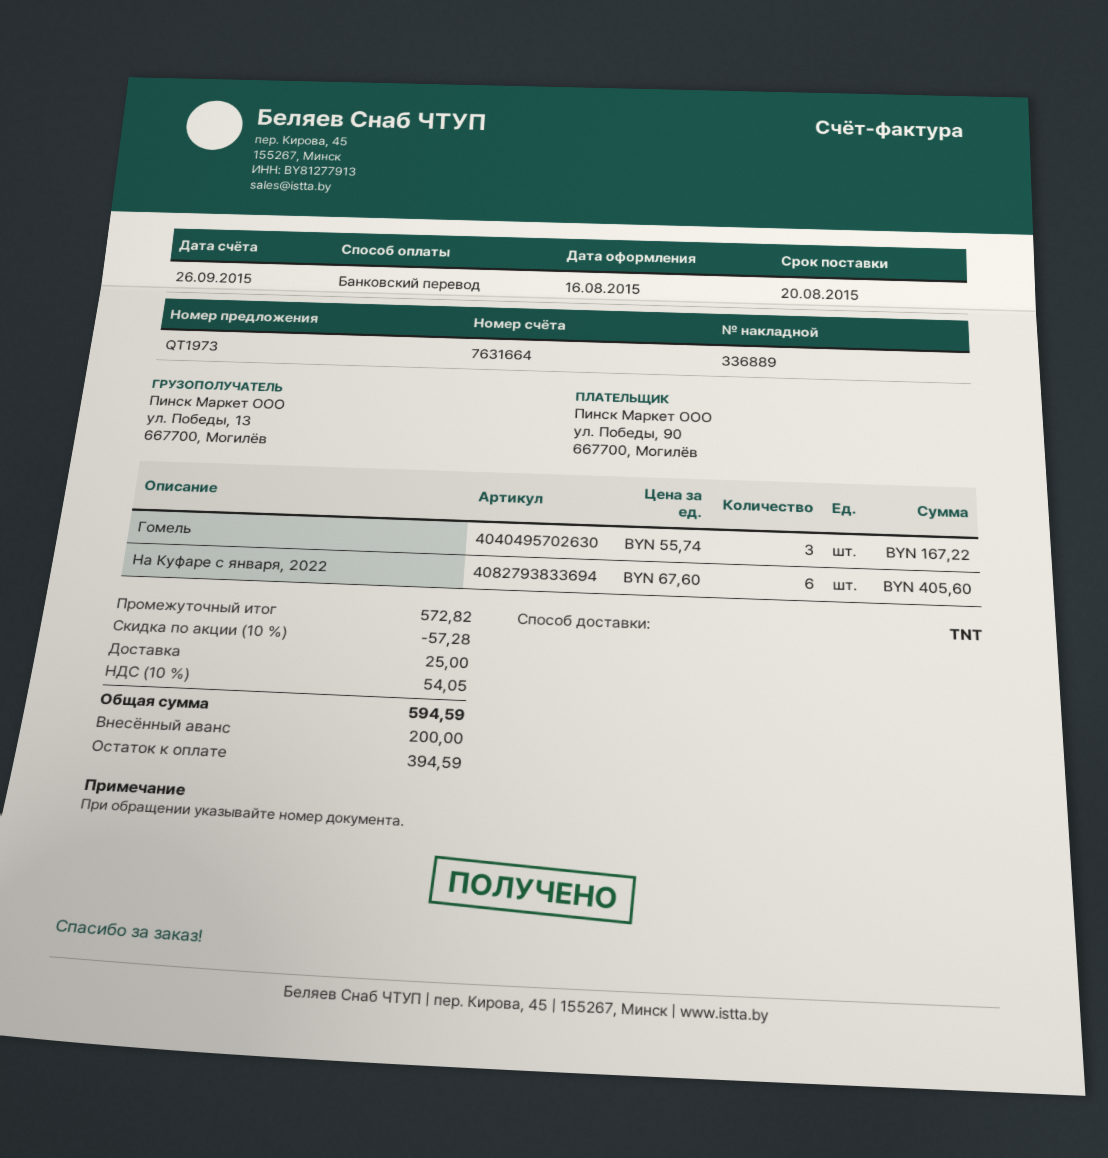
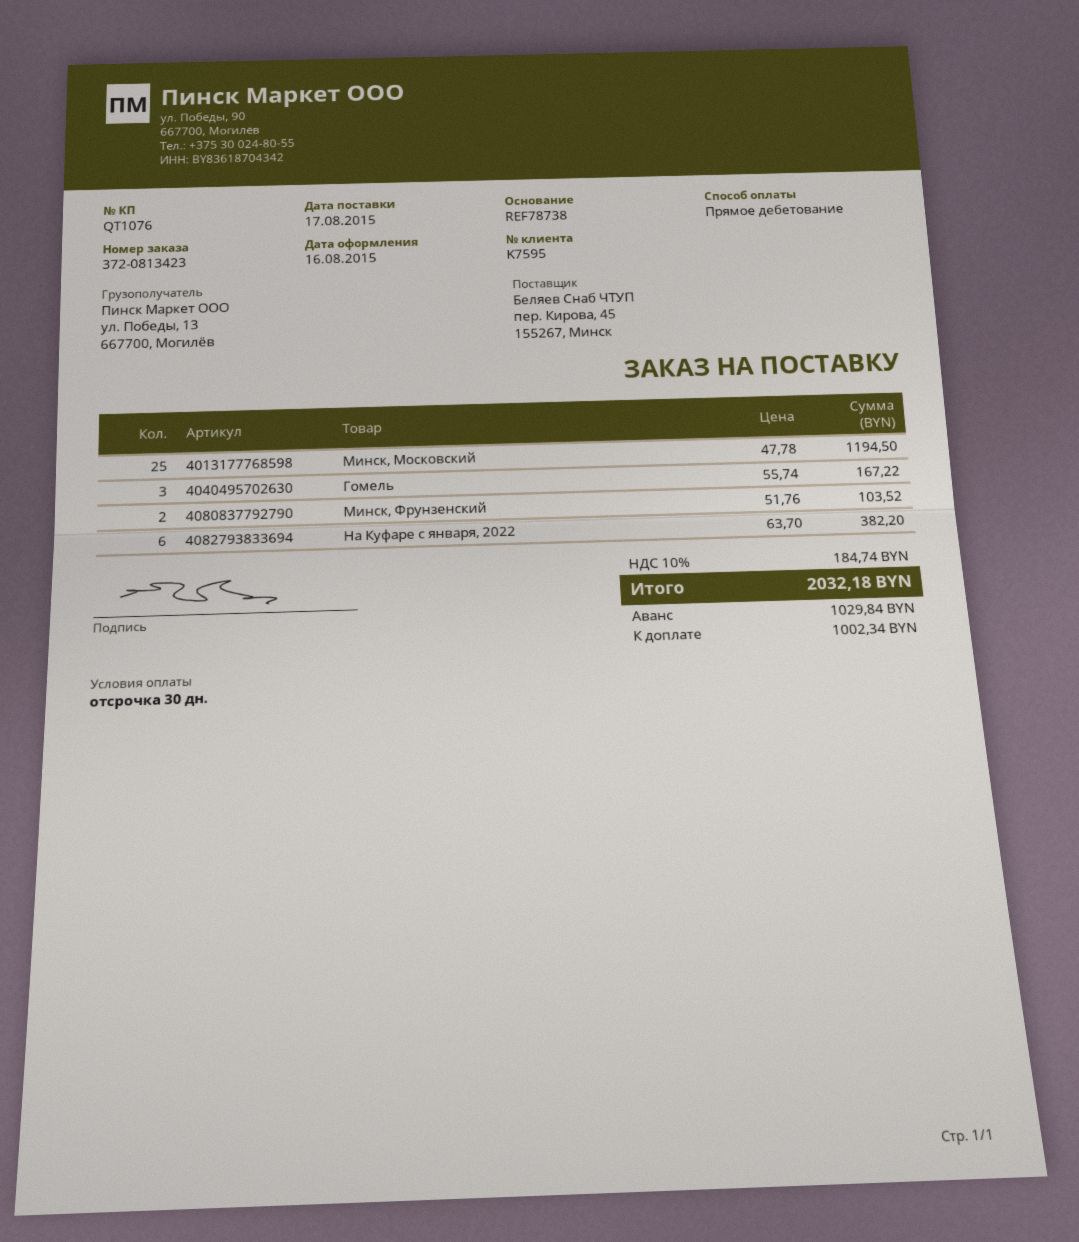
quote number: QT1973 -> QT1076
delivery date: 2015-08-20 -> 2015-08-17
payment method: bank transfer -> direct debit
На Куфаре с января, 2022: 6 x 67.60 = 405.60 -> 6 x 63.70 = 382.20
Минск, Московский: none -> 25 x 47.78 = 1194.50
Минск, Фрунзенский: none -> 2 x 51.76 = 103.52
discount: 10% = 57.28 -> none
shipping: 25.00 -> none
tax: 10% = 54.05 -> 10% = 184.74
total: 594.59 -> 2032.18
deposit: 200.00 -> 1029.84
balance: 394.59 -> 1002.34

